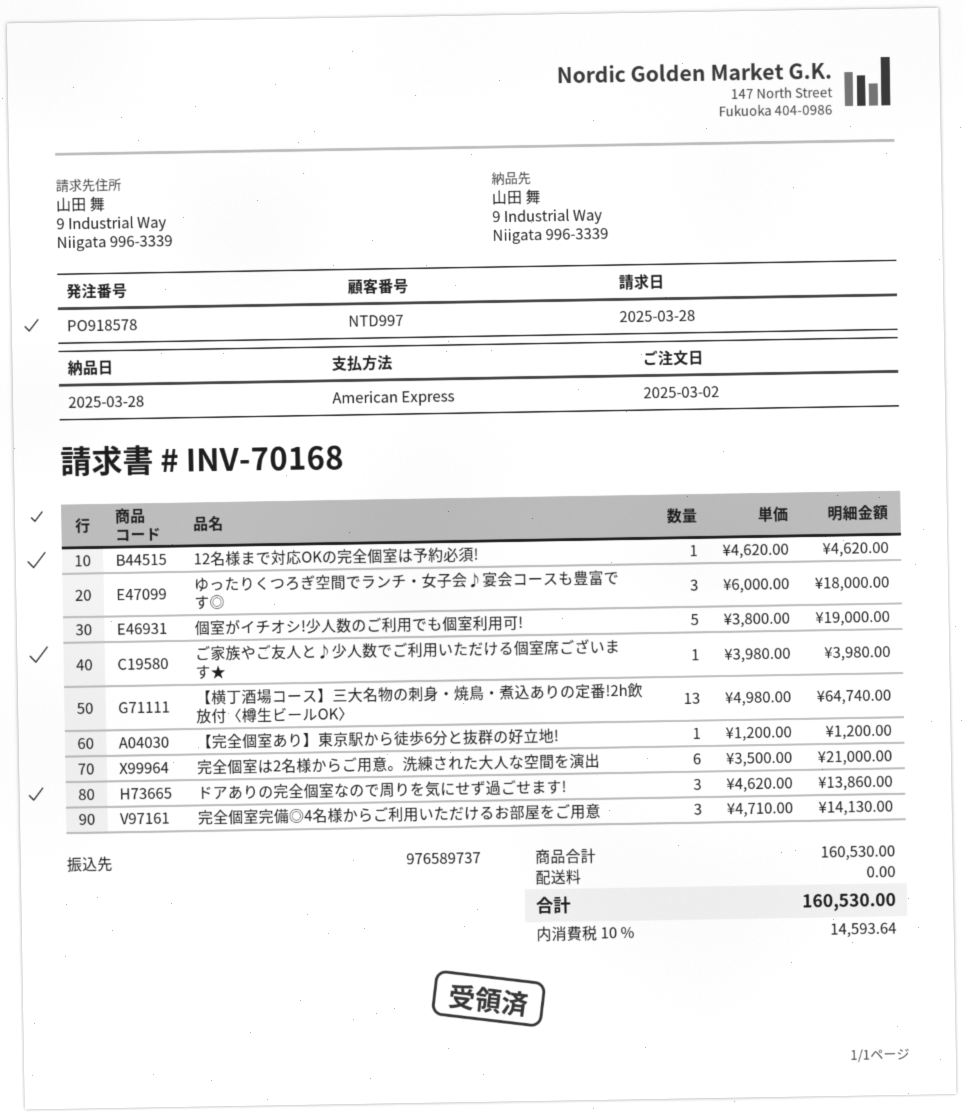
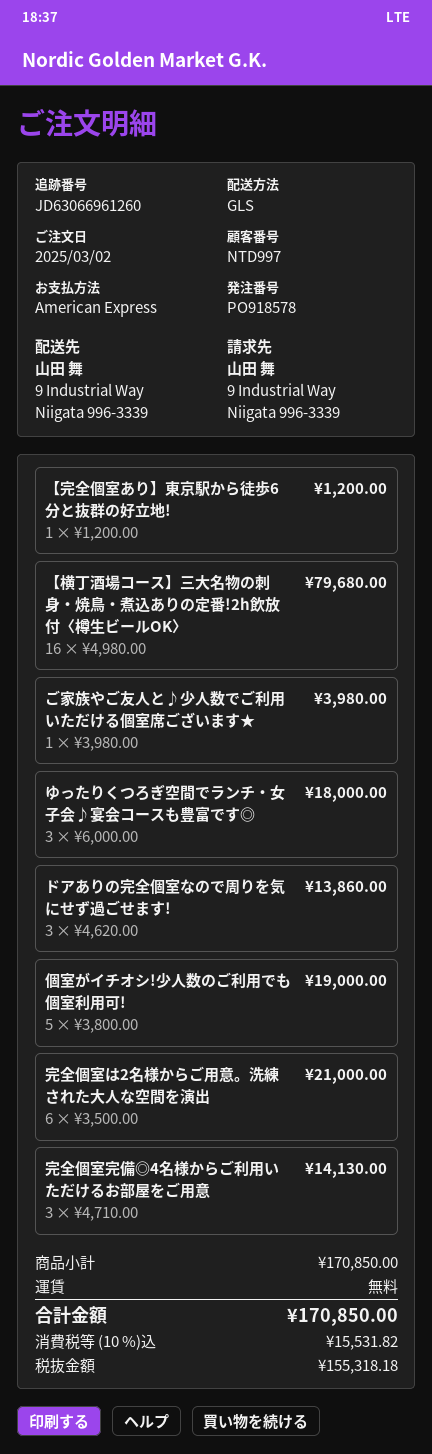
12名様まで対応OKの完全個室は予約必須!: 1 x 4620.00 = 4620.00 -> none
【横丁酒場コース】三大名物の刺身・焼鳥・煮込ありの定番!2h飲放付〈樽生ビールOK〉: 13 x 4980.00 = 64740.00 -> 16 x 4980.00 = 79680.00
subtotal: 160530.00 -> 170850.00
tax: 10% = 14593.64 -> 10% = 15531.82
total: 160530.00 -> 170850.00

